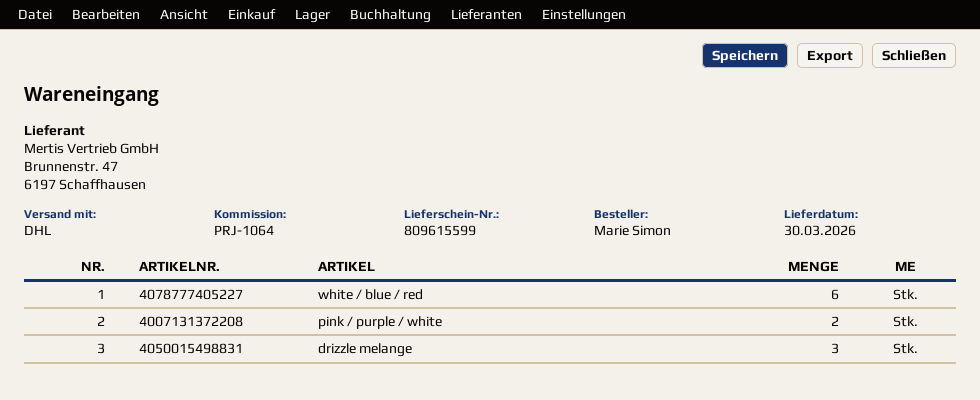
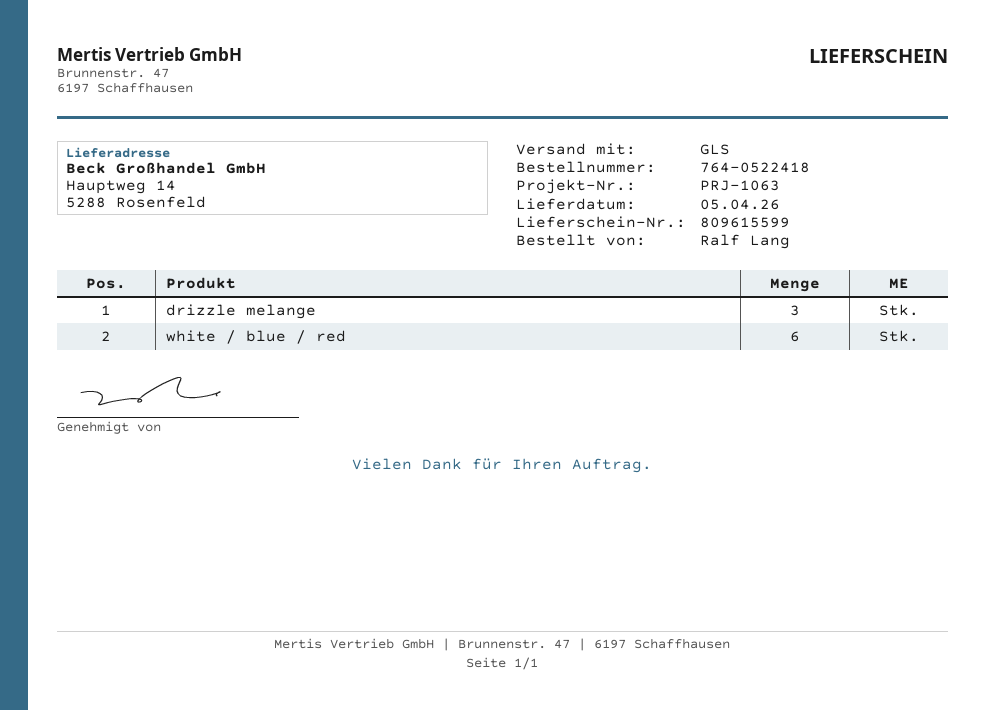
delivery date: 2026-03-30 -> 2026-04-05
reference: PRJ-1064 -> PRJ-1063
ordered by: Marie Simon -> Ralf Lang
shipping method: DHL -> GLS
pink / purple / white: 2 -> none

